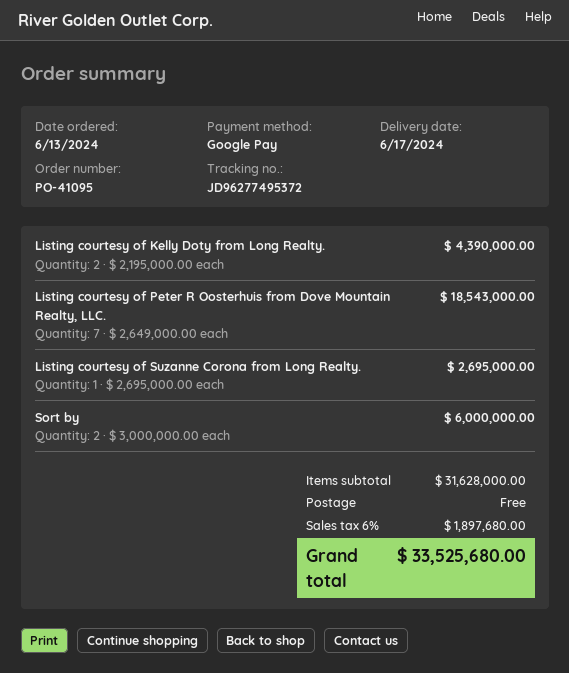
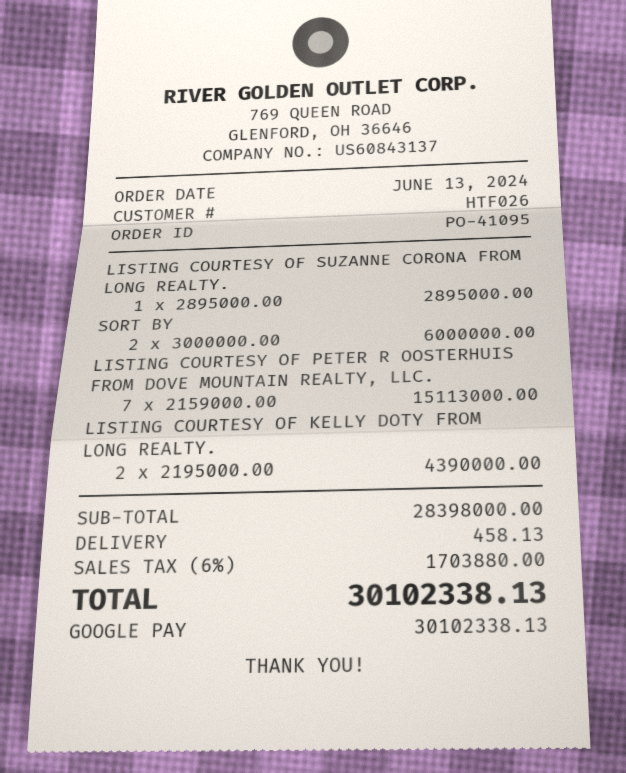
Listing courtesy of Peter R Oosterhuis from Dove Mountain Realty, LLC.: 7 x 2649000.00 = 18543000.00 -> 7 x 2159000.00 = 15113000.00
Listing courtesy of Suzanne Corona from Long Realty.: 1 x 2695000.00 = 2695000.00 -> 1 x 2895000.00 = 2895000.00
subtotal: 31628000.00 -> 28398000.00
shipping: 0.00 -> 458.13
tax: 6% = 1897680.00 -> 6% = 1703880.00
total: 33525680.00 -> 30102338.13

